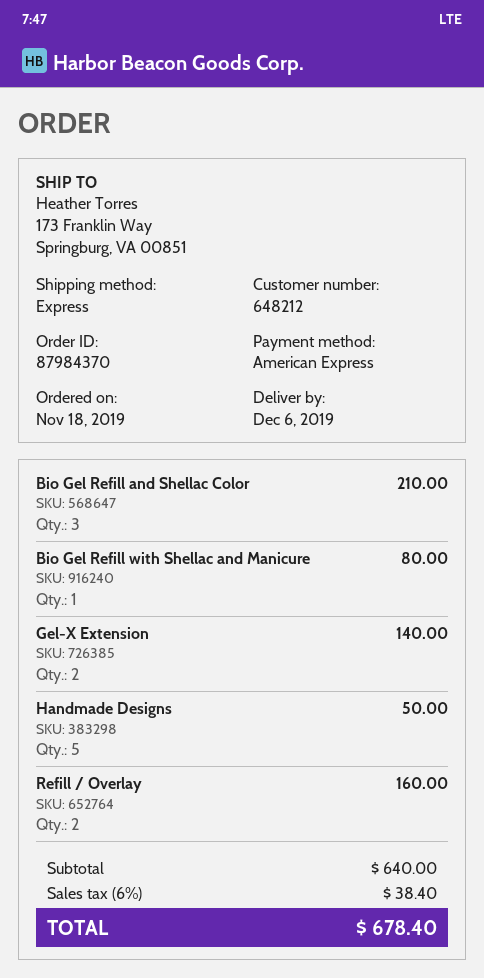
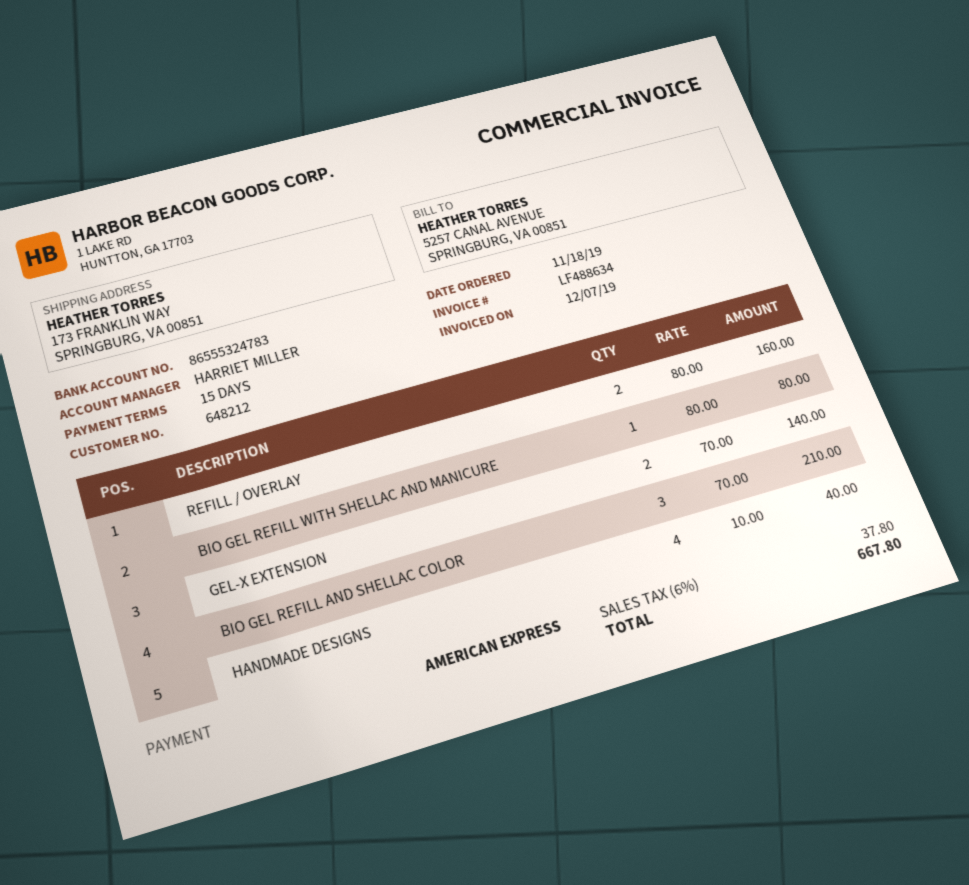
Handmade Designs: 5 for 50.00 -> 4 for 40.00
tax: 6% = 38.40 -> 6% = 37.80
total: 678.40 -> 667.80

